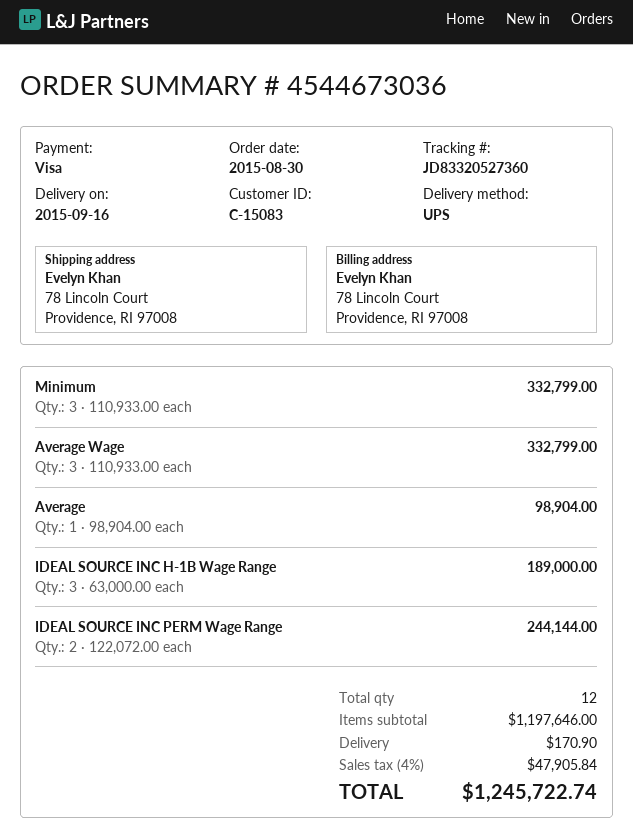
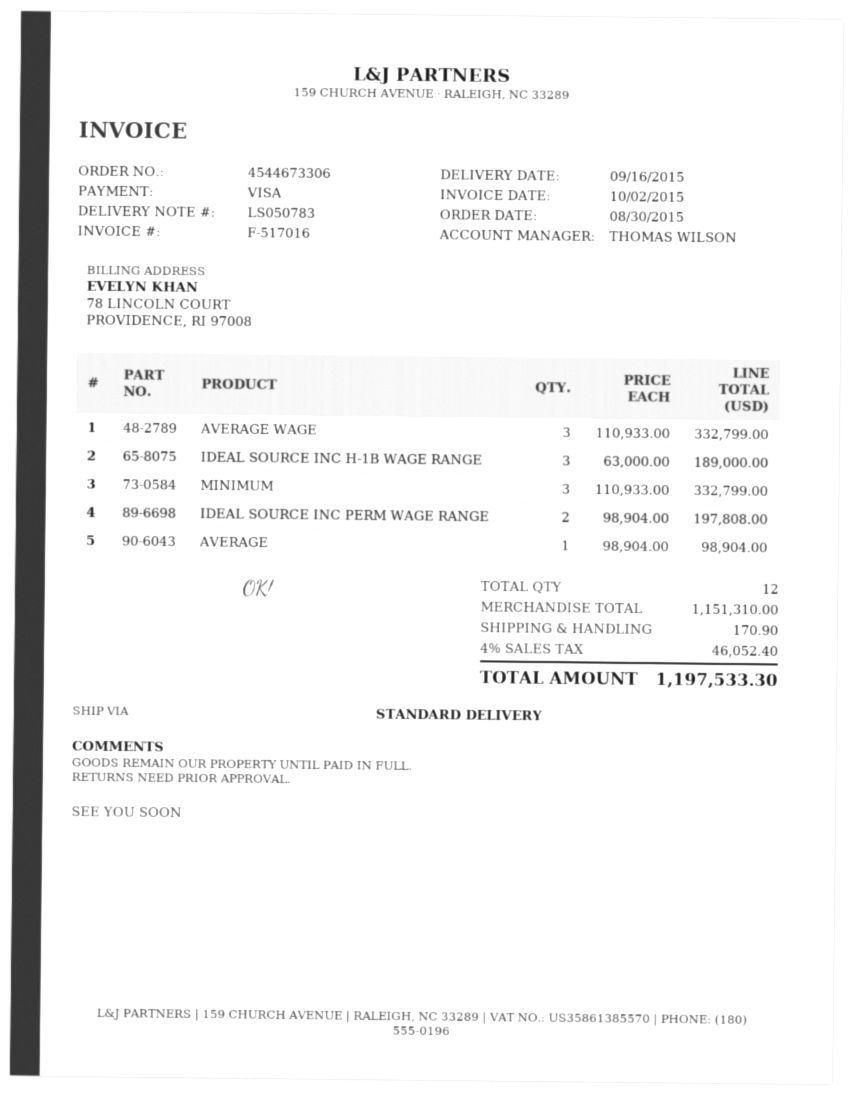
order number: 4544673036 -> 4544673306
shipping method: UPS -> standard
IDEAL SOURCE INC PERM Wage Range: 2 x 122072.00 = 244144.00 -> 2 x 98904.00 = 197808.00
subtotal: 1197646.00 -> 1151310.00
tax: 4% = 47905.84 -> 4% = 46052.40
total: 1245722.74 -> 1197533.30

